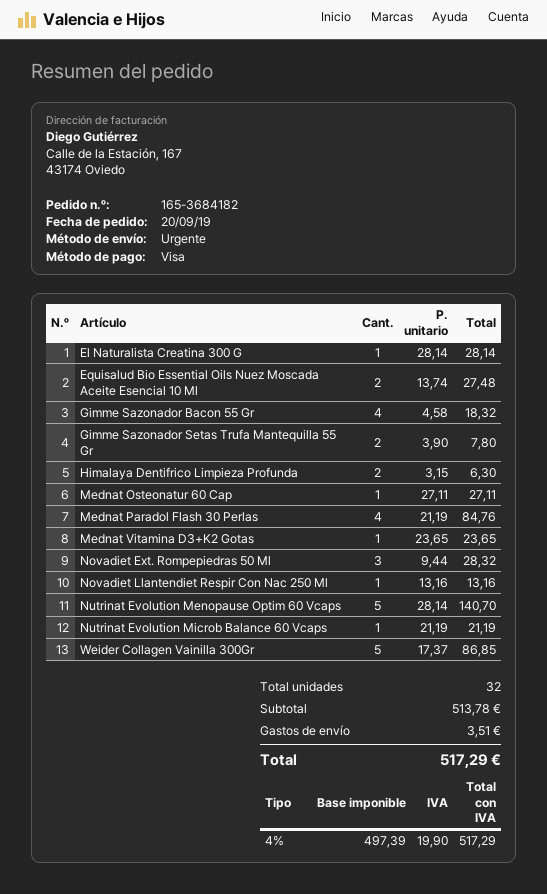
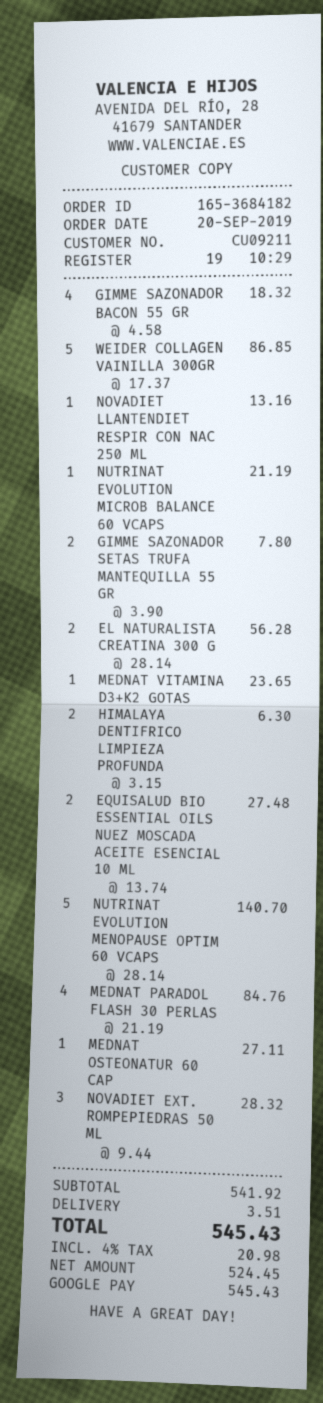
payment method: Visa -> Google Pay
El Naturalista Creatina 300 G: 1 x 28.14 = 28.14 -> 2 x 28.14 = 56.28
subtotal: 513.78 -> 541.92
net: 497.39 -> 524.45
tax: 4% = 19.90 -> 4% = 20.98
total: 517.29 -> 545.43

